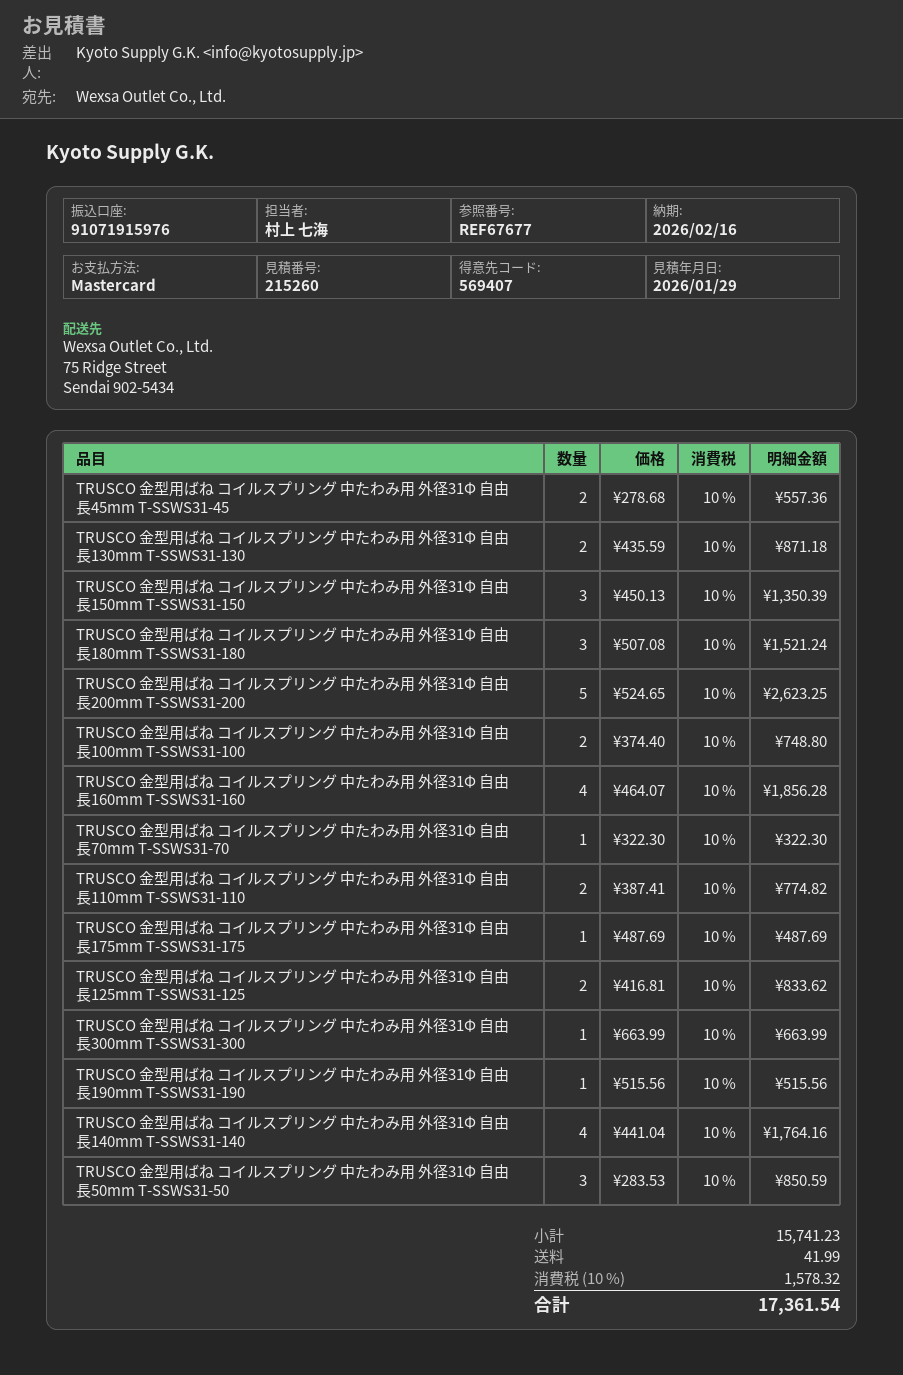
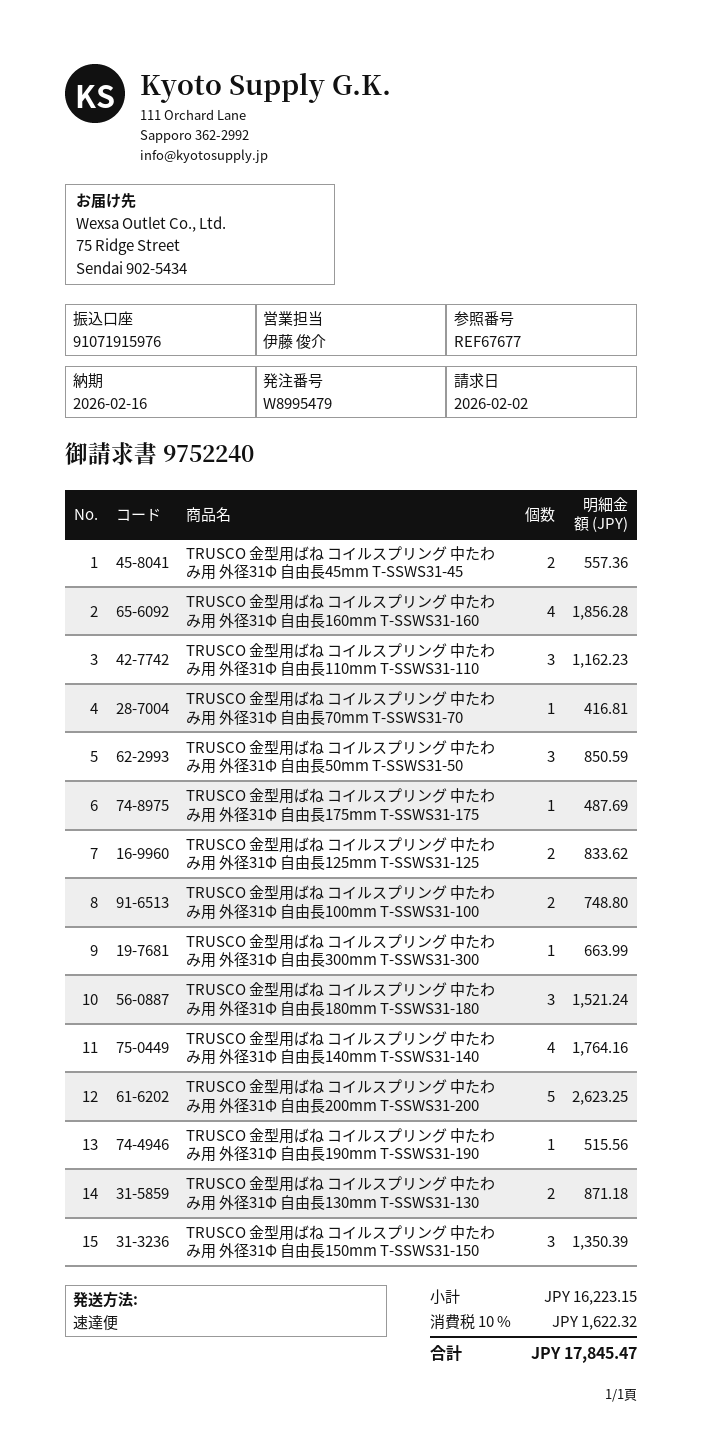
sales rep: 村上 七海 -> 伊藤 俊介
TRUSCO 金型用ばね コイルスプリング 中たわみ用 外径31Φ 自由長70mm T-SSWS31-70: 1 for 322.30 -> 1 for 416.81
TRUSCO 金型用ばね コイルスプリング 中たわみ用 外径31Φ 自由長110mm T-SSWS31-110: 2 for 774.82 -> 3 for 1162.23
subtotal: 15741.23 -> 16223.15
shipping: 41.99 -> none
tax: 10% = 1578.32 -> 10% = 1622.32
total: 17361.54 -> 17845.47

